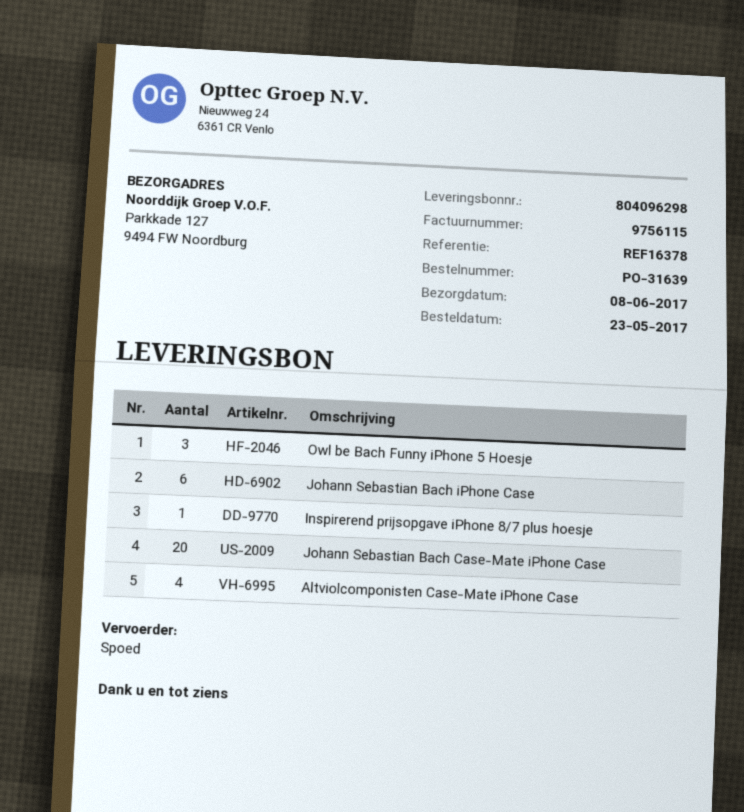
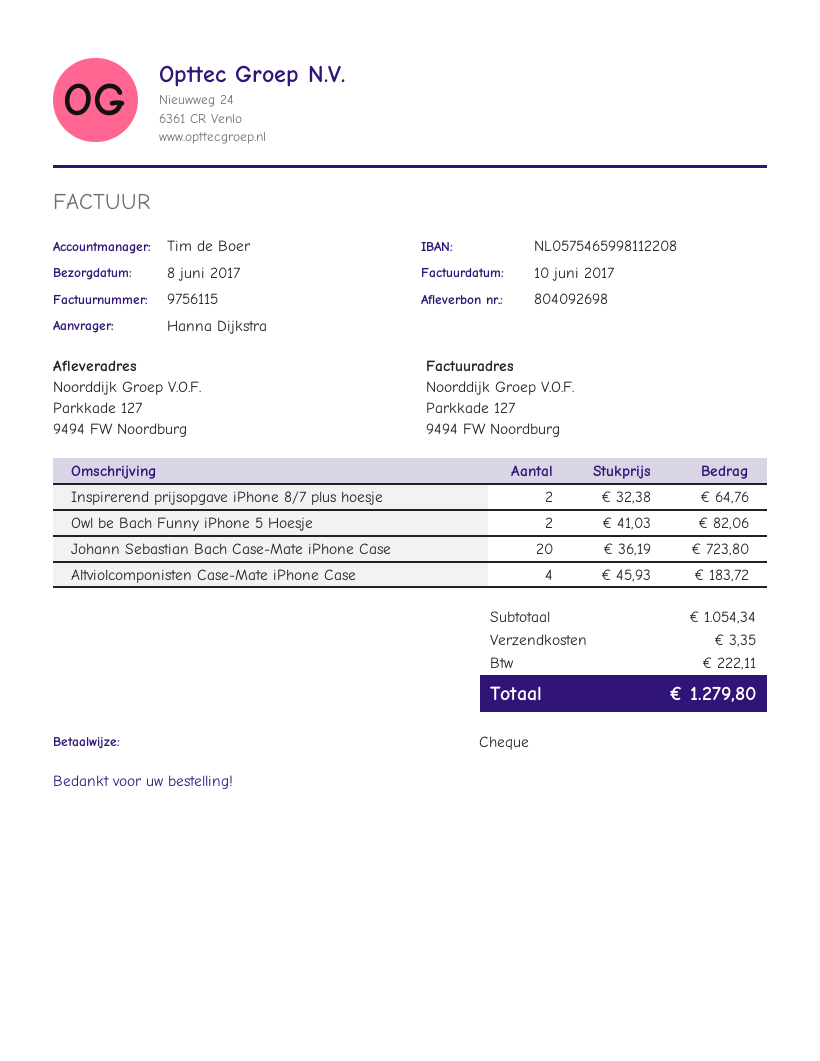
delivery note number: 804096298 -> 804092698
Owl be Bach Funny iPhone 5 Hoesje: 3 -> 2
Johann Sebastian Bach iPhone Case: 6 -> none
Inspirerend prijsopgave iPhone 8/7 plus hoesje: 1 -> 2

